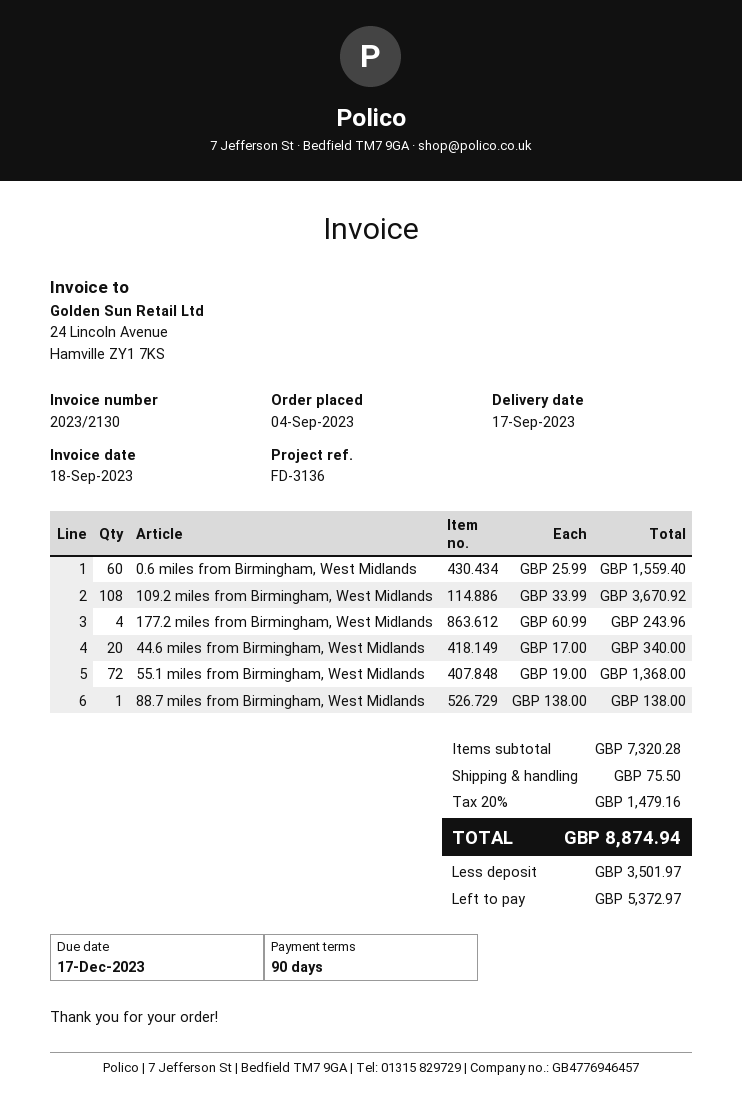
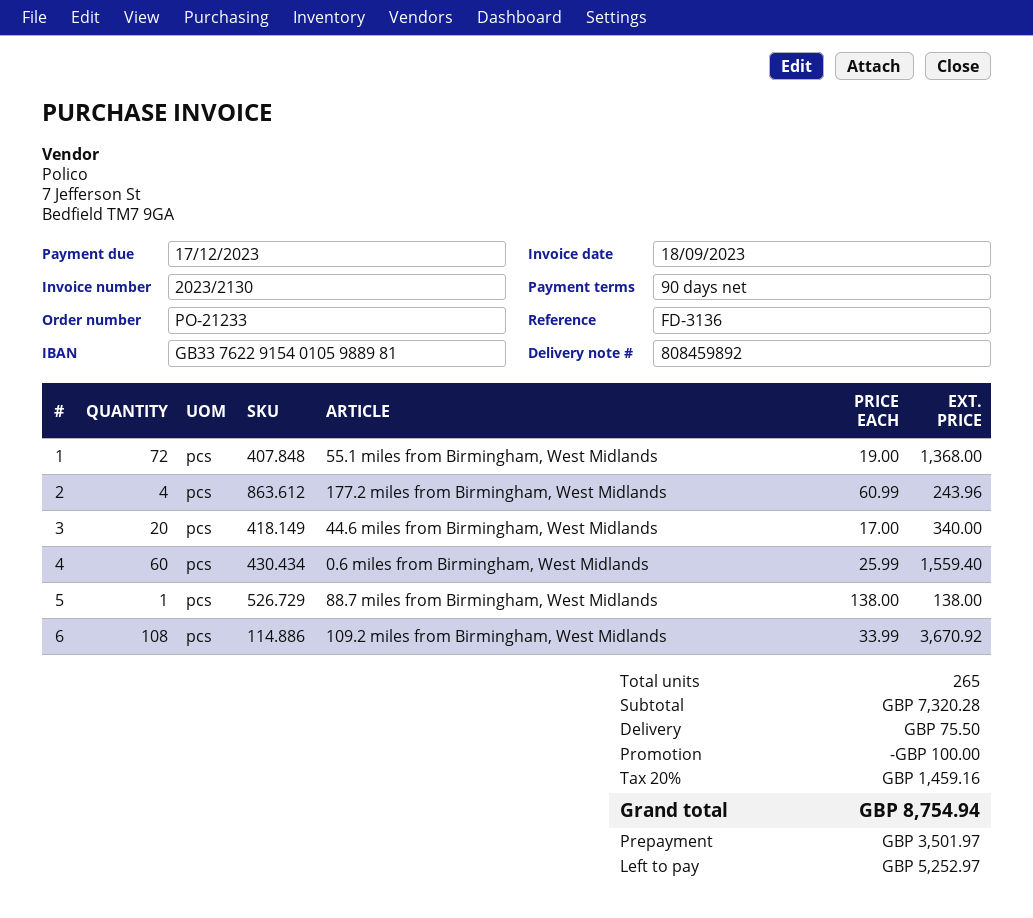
discount: none -> 100.00
tax: 20% = 1479.16 -> 20% = 1459.16
total: 8874.94 -> 8754.94
balance: 5372.97 -> 5252.97

